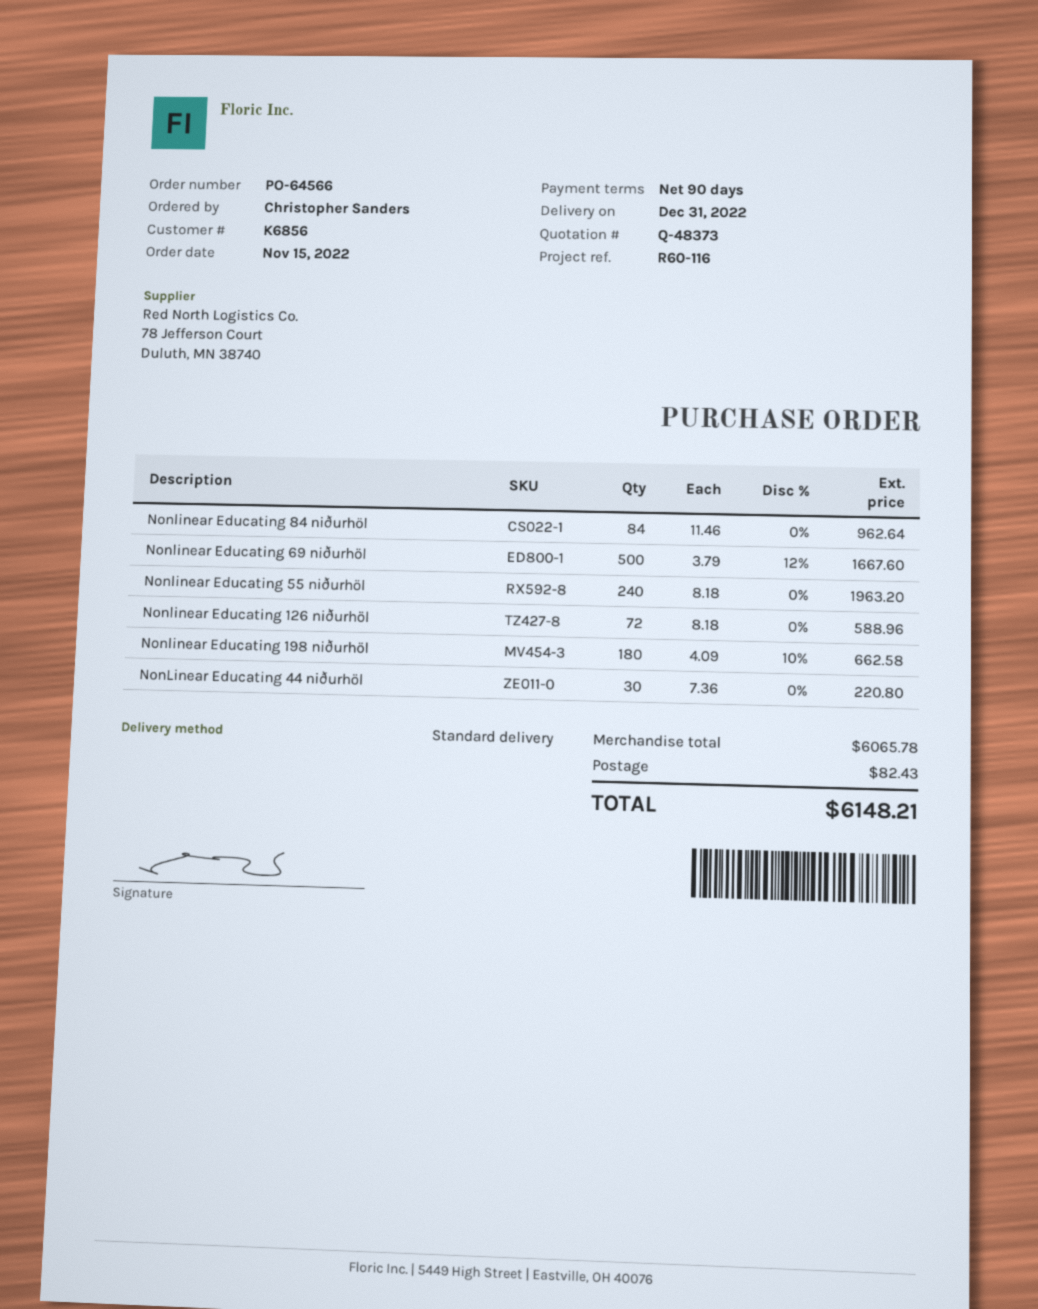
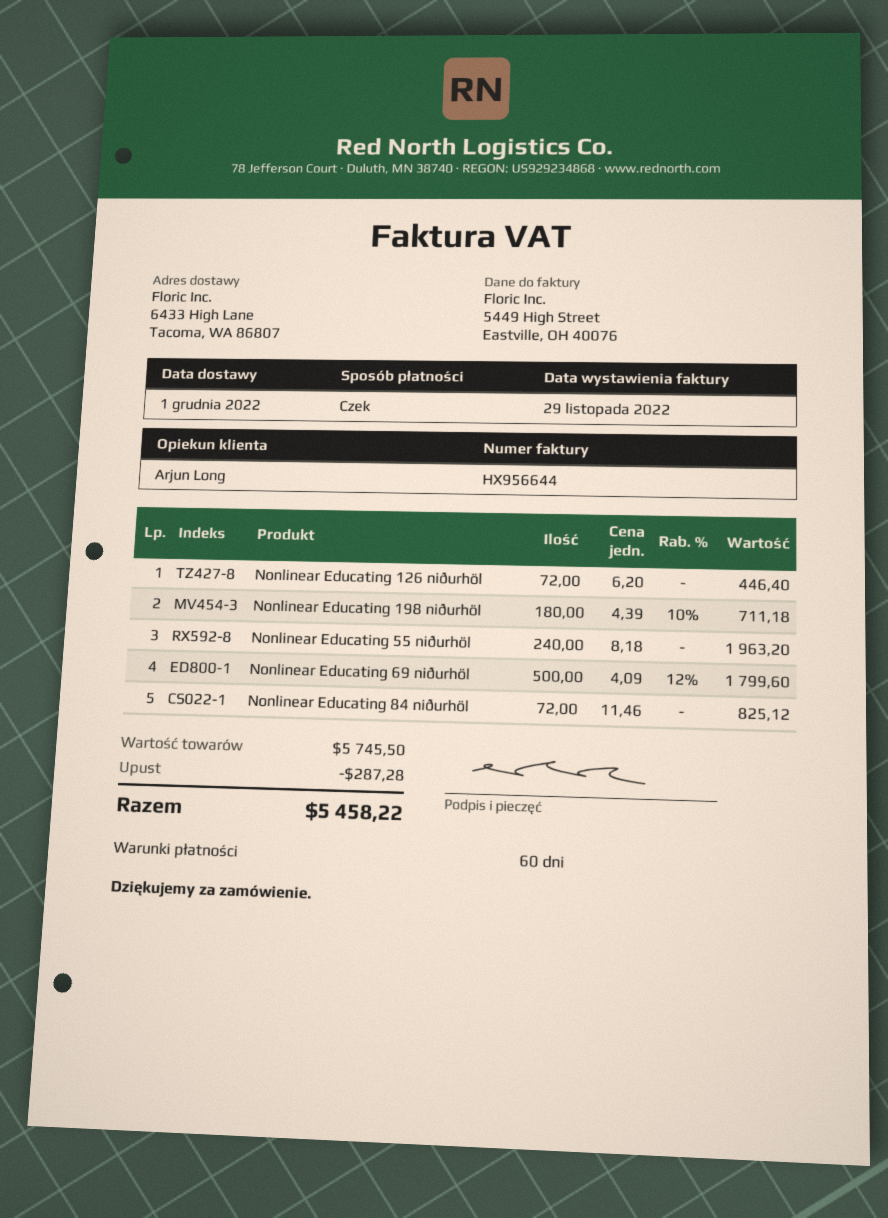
delivery date: 2022-12-31 -> 2022-12-01
payment terms: 90 days -> 60 days
Nonlinear Educating 84 niðurhöl: 84 x 11.46 = 962.64 -> 72 x 11.46 = 825.12
Nonlinear Educating 69 niðurhöl: 500 x 3.79 - 12% = 1667.60 -> 500 x 4.09 - 12% = 1799.60
Nonlinear Educating 126 niðurhöl: 72 x 8.18 = 588.96 -> 72 x 6.20 = 446.40
Nonlinear Educating 198 niðurhöl: 180 x 4.09 - 10% = 662.58 -> 180 x 4.39 - 10% = 711.18
NonLinear Educating 44 niðurhöl: 30 x 7.36 = 220.80 -> none
subtotal: 6065.78 -> 5745.50
discount: none -> 287.28
shipping: 82.43 -> none
total: 6148.21 -> 5458.22

